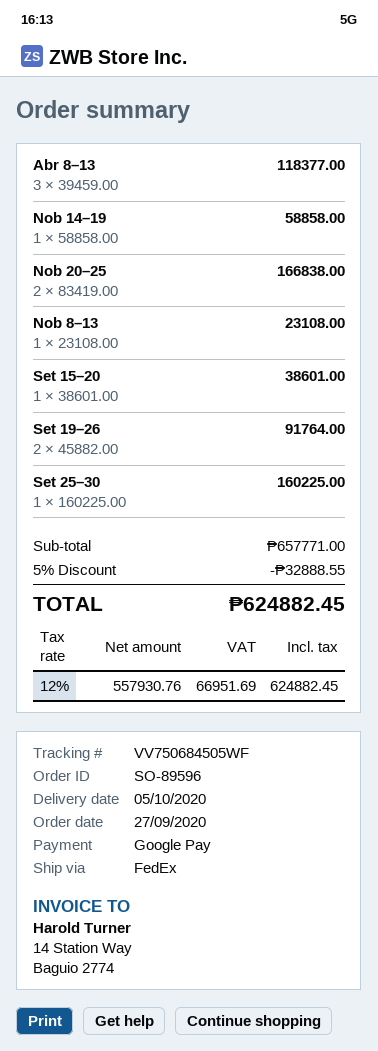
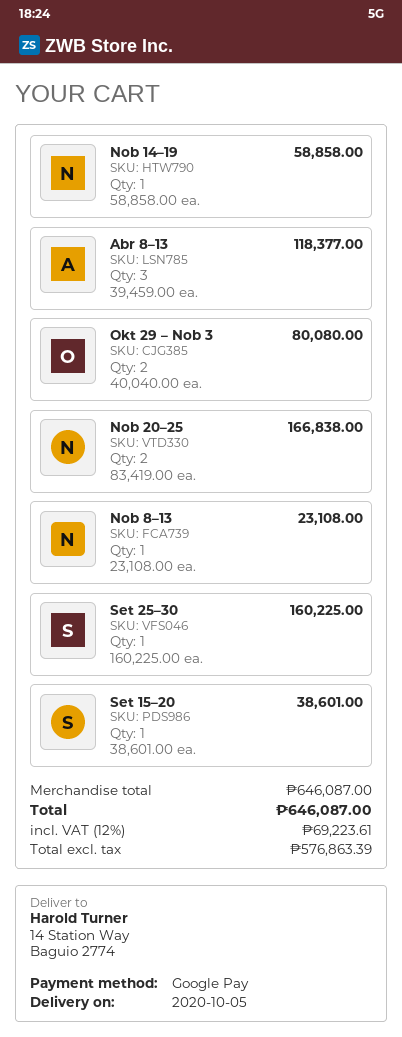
Set 19–26: 2 x 45882.00 = 91764.00 -> none
Okt 29 – Nob 3: none -> 2 x 40040.00 = 80080.00
subtotal: 657771.00 -> 646087.00
discount: 5% = 32888.55 -> none
net: 557930.76 -> 576863.39
tax: 12% = 66951.69 -> 12% = 69223.61
total: 624882.45 -> 646087.00

